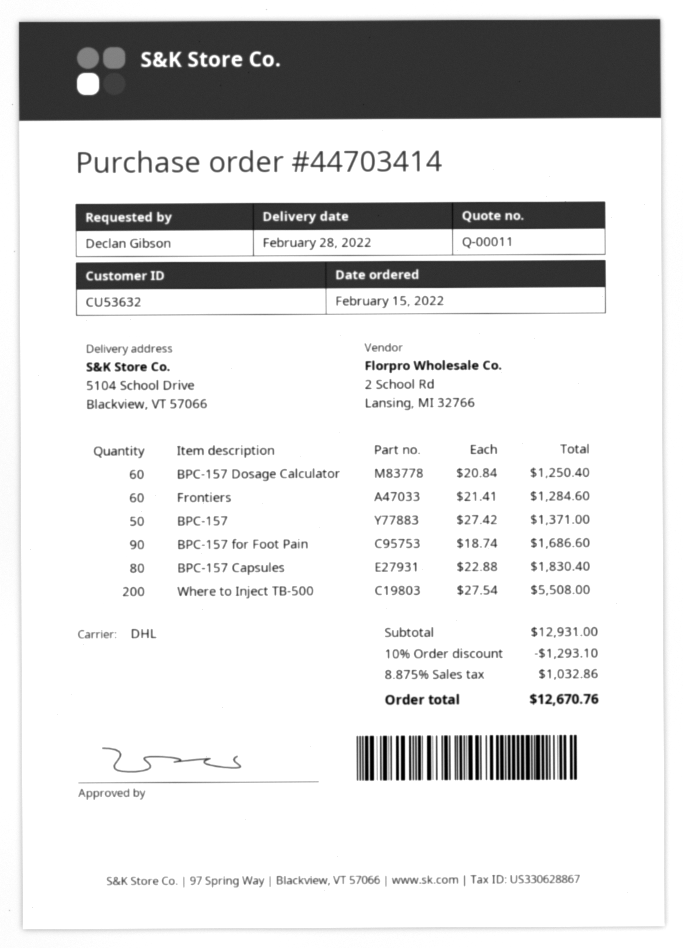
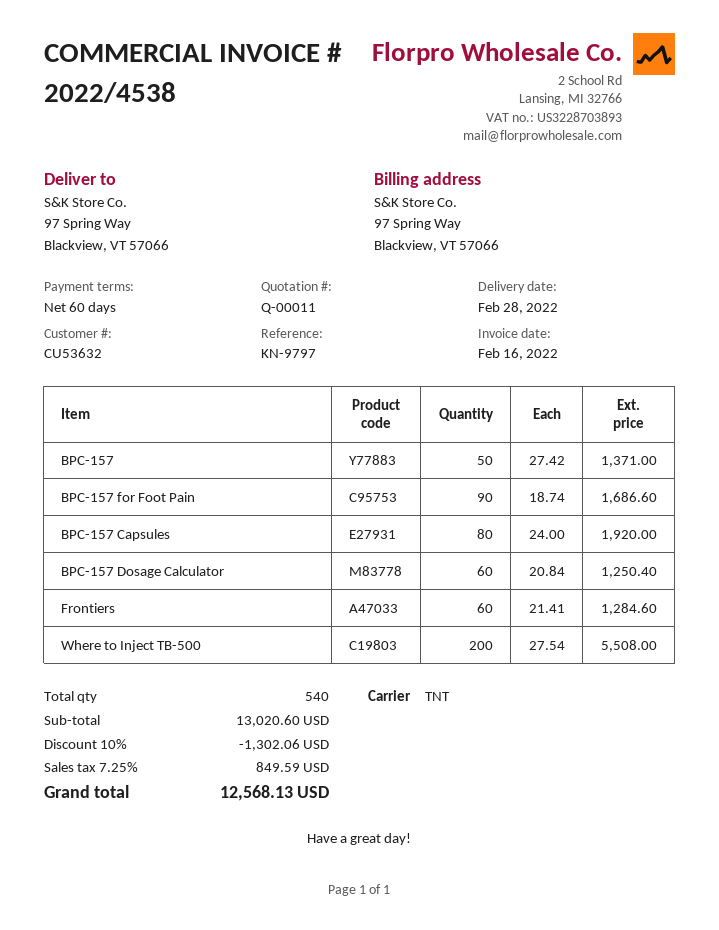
shipping method: DHL -> TNT
ship to: 5104 School Drive, Blackview, VT 57066 -> 97 Spring Way, Blackview, VT 57066
BPC-157 Capsules: 80 x 22.88 = 1830.40 -> 80 x 24.00 = 1920.00
subtotal: 12931.00 -> 13020.60
discount: 10% = 1293.10 -> 10% = 1302.06
tax: 8.875% = 1032.86 -> 7.25% = 849.59
total: 12670.76 -> 12568.13

